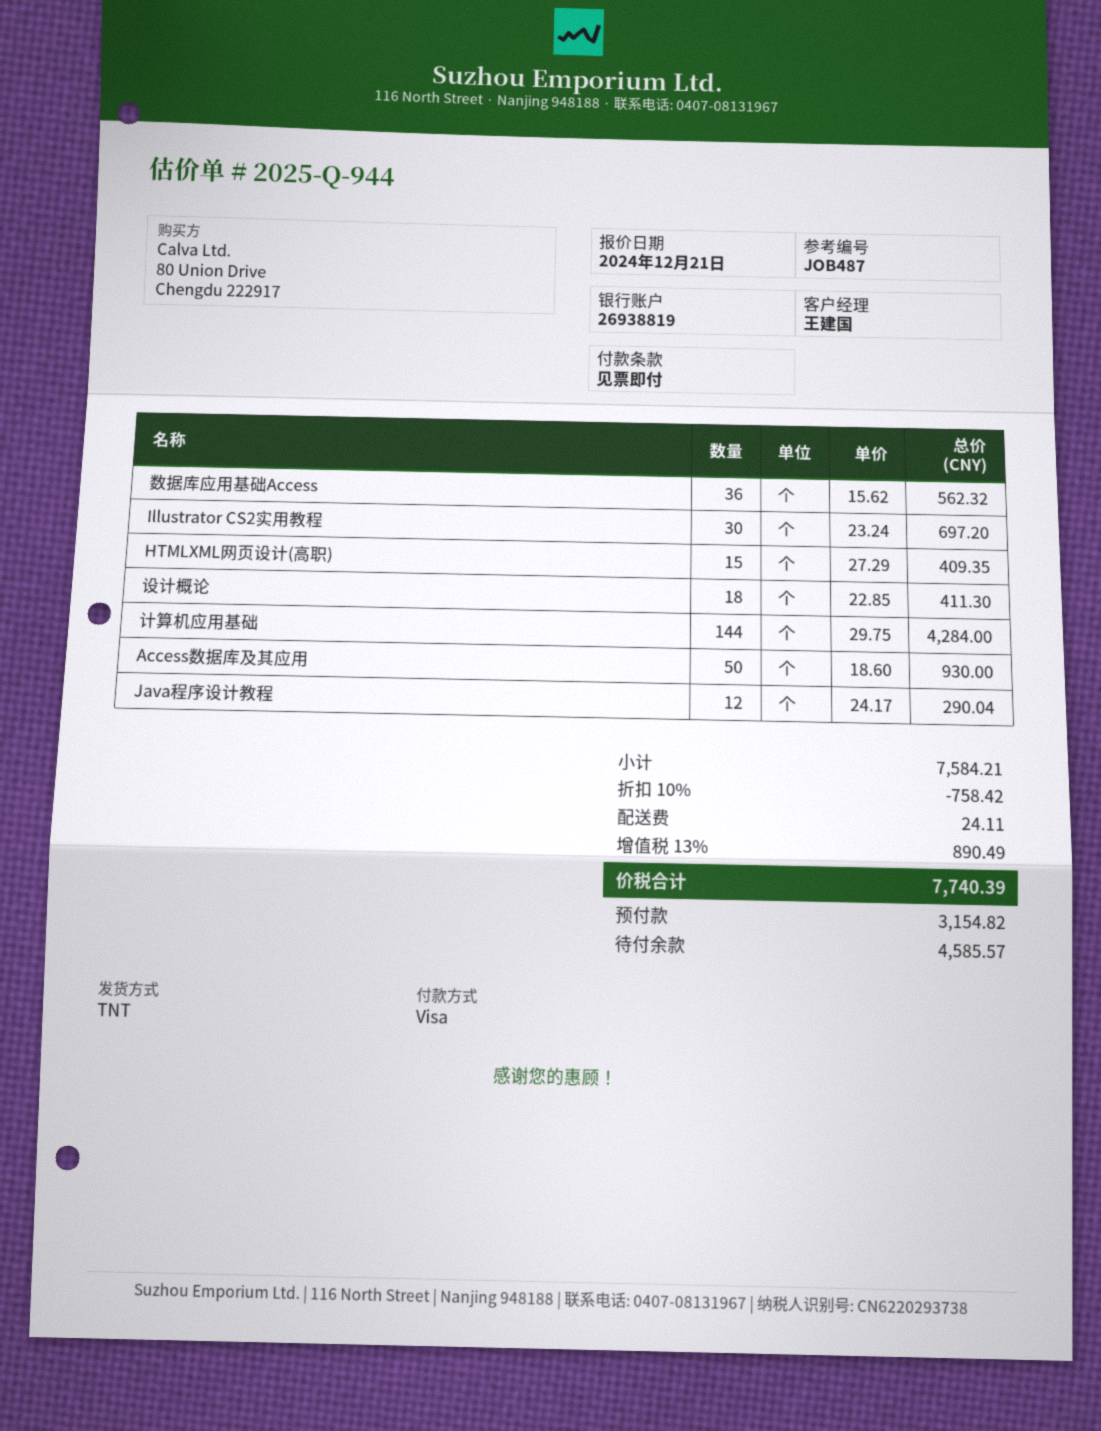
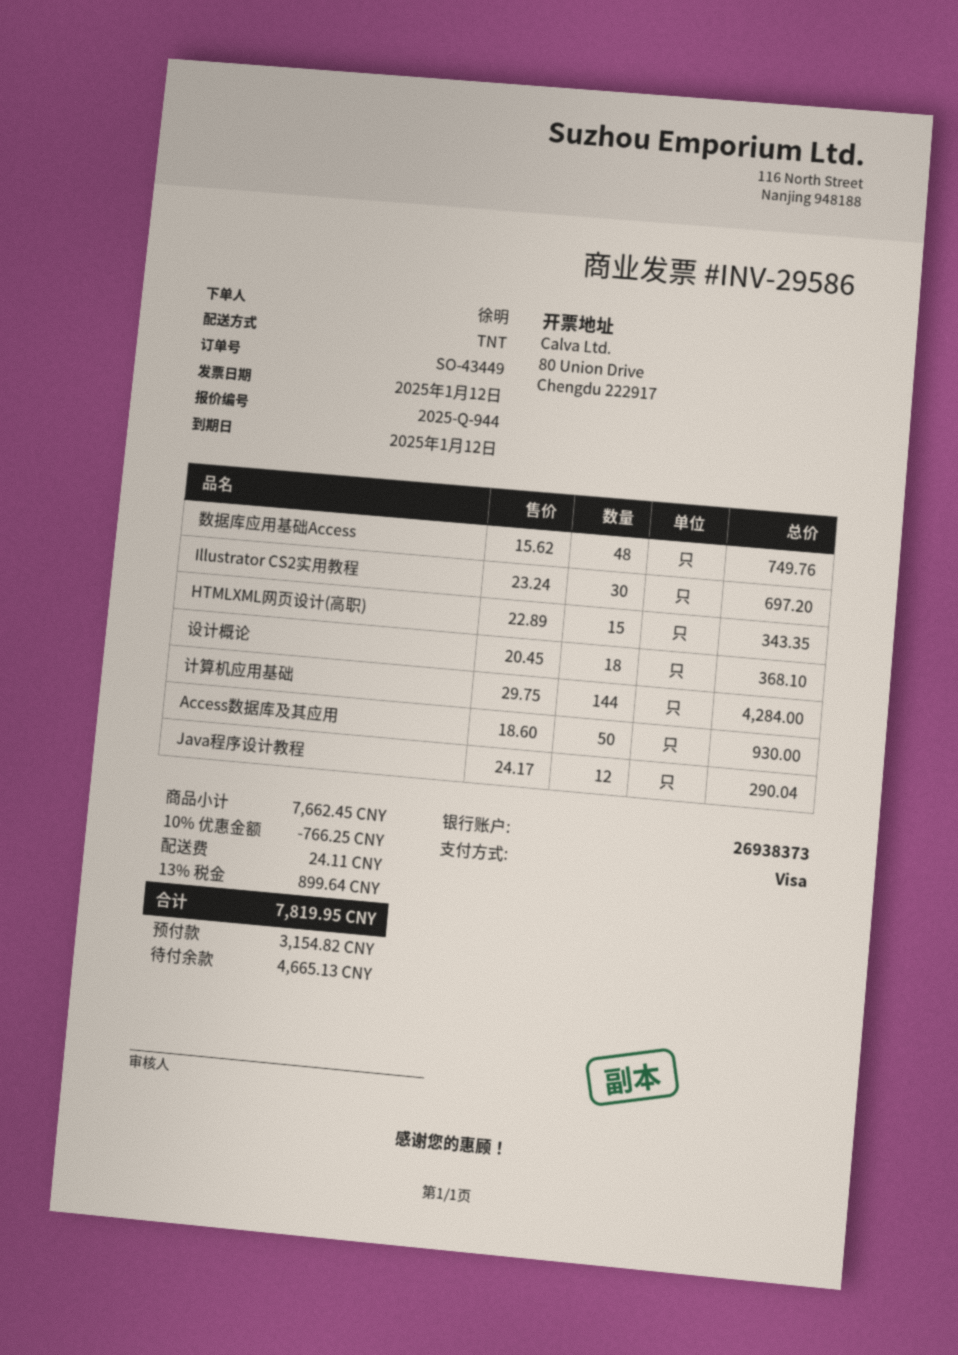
bank account: 26938819 -> 26938373
数据库应用基础Access: 36 x 15.62 = 562.32 -> 48 x 15.62 = 749.76
HTMLXML网页设计(高职): 15 x 27.29 = 409.35 -> 15 x 22.89 = 343.35
设计概论: 18 x 22.85 = 411.30 -> 18 x 20.45 = 368.10
subtotal: 7584.21 -> 7662.45
discount: 10% = 758.42 -> 10% = 766.25
tax: 13% = 890.49 -> 13% = 899.64
total: 7740.39 -> 7819.95
balance: 4585.57 -> 4665.13

